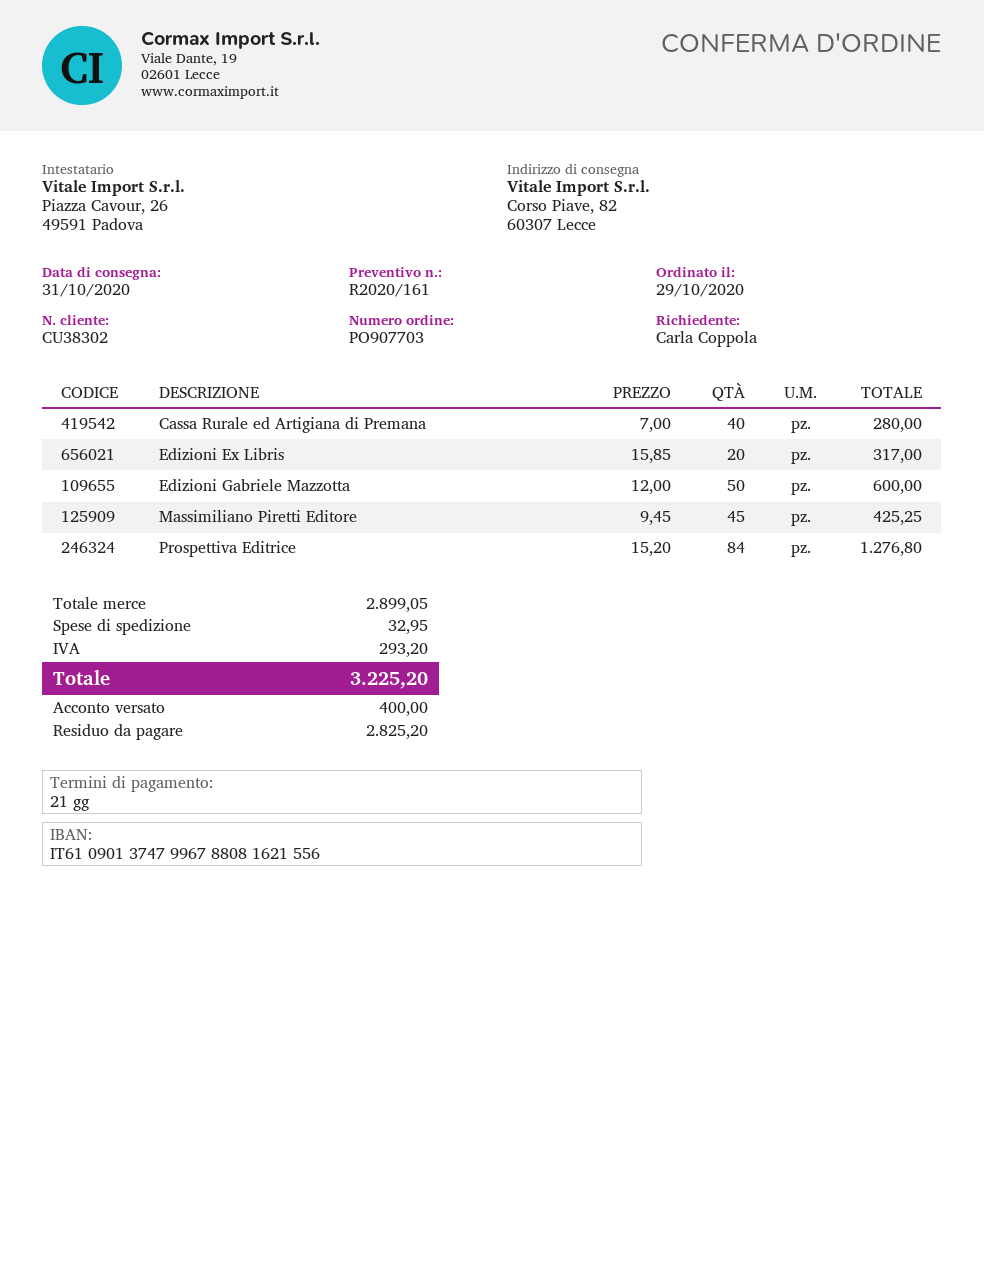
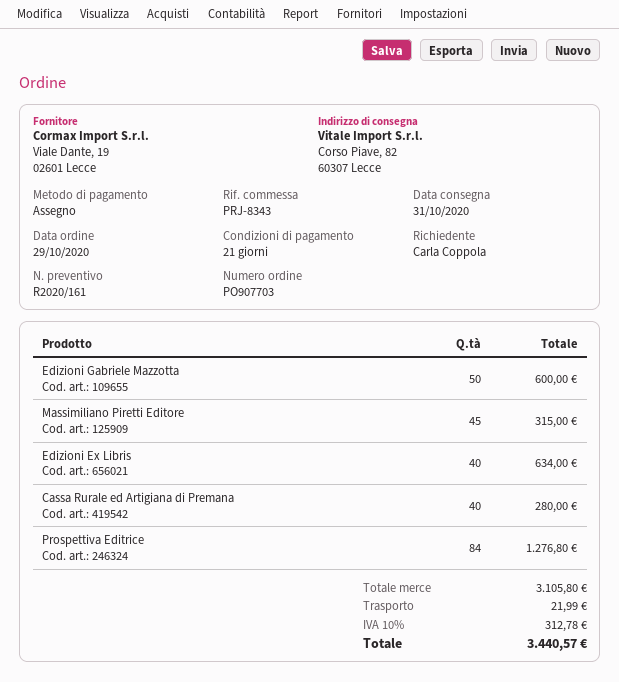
Edizioni Ex Libris: 20 for 317.00 -> 40 for 634.00
Massimiliano Piretti Editore: 45 for 425.25 -> 45 for 315.00
subtotal: 2899.05 -> 3105.80
shipping: 32.95 -> 21.99
tax: 293.20 -> 312.78
total: 3225.20 -> 3440.57

